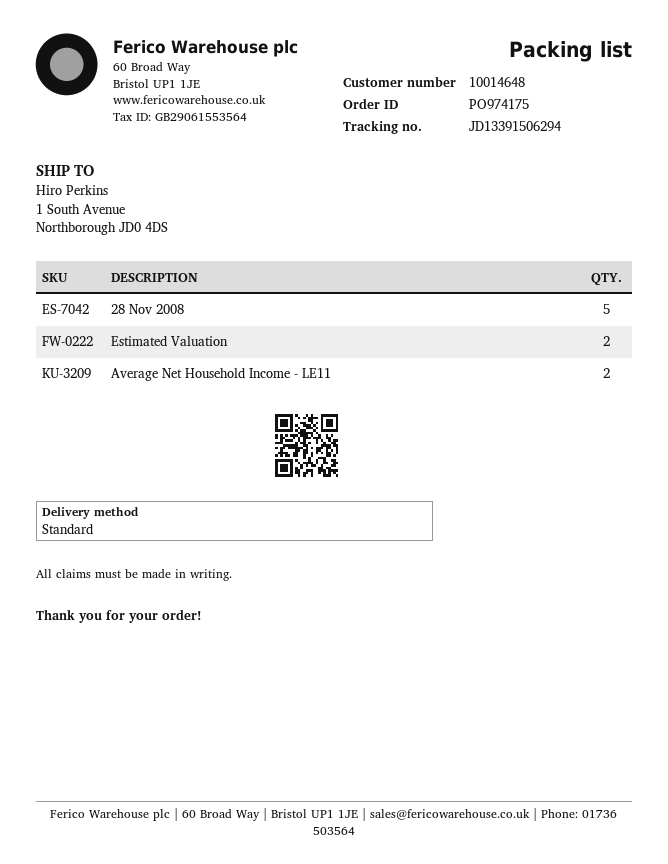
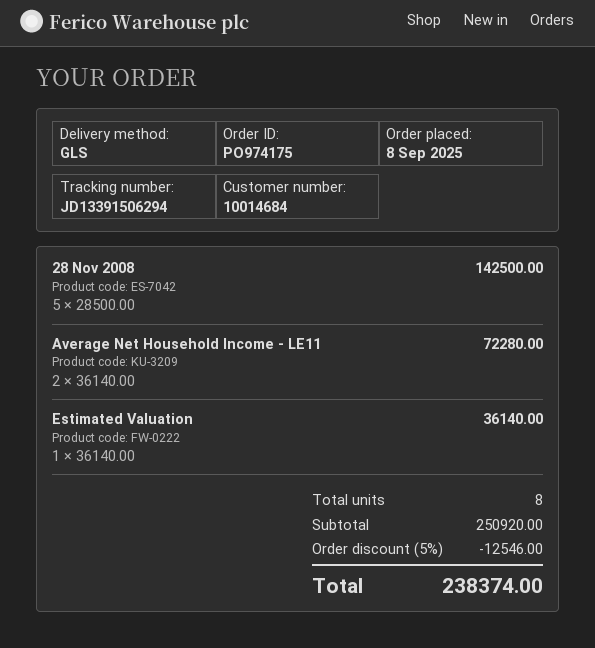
customer number: 10014648 -> 10014684
shipping method: standard -> GLS
Estimated Valuation: 2 -> 1

